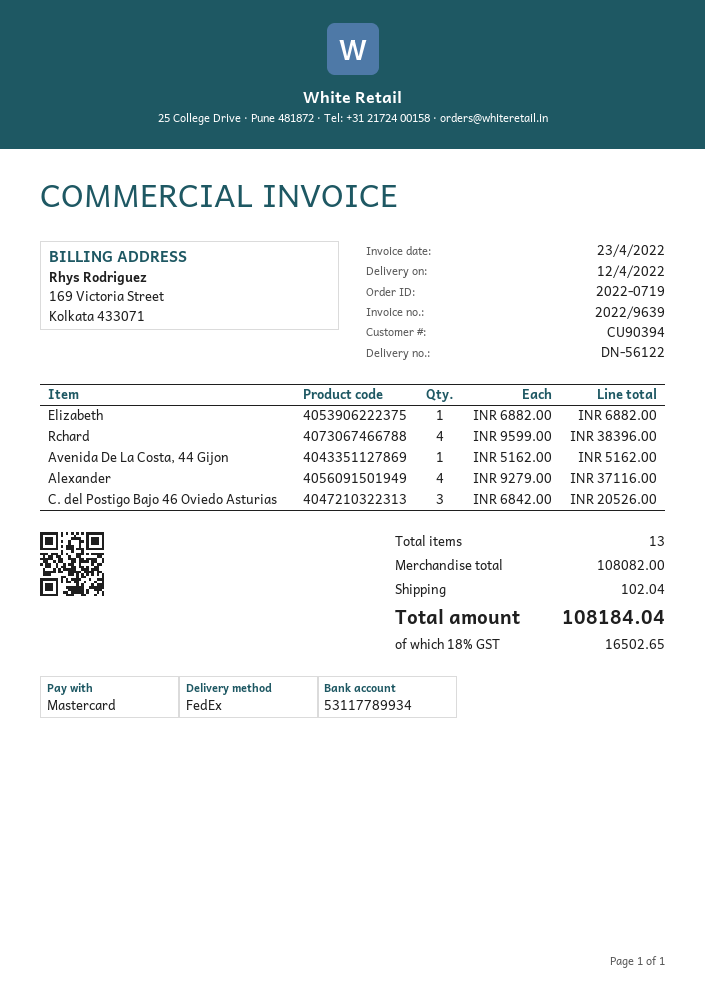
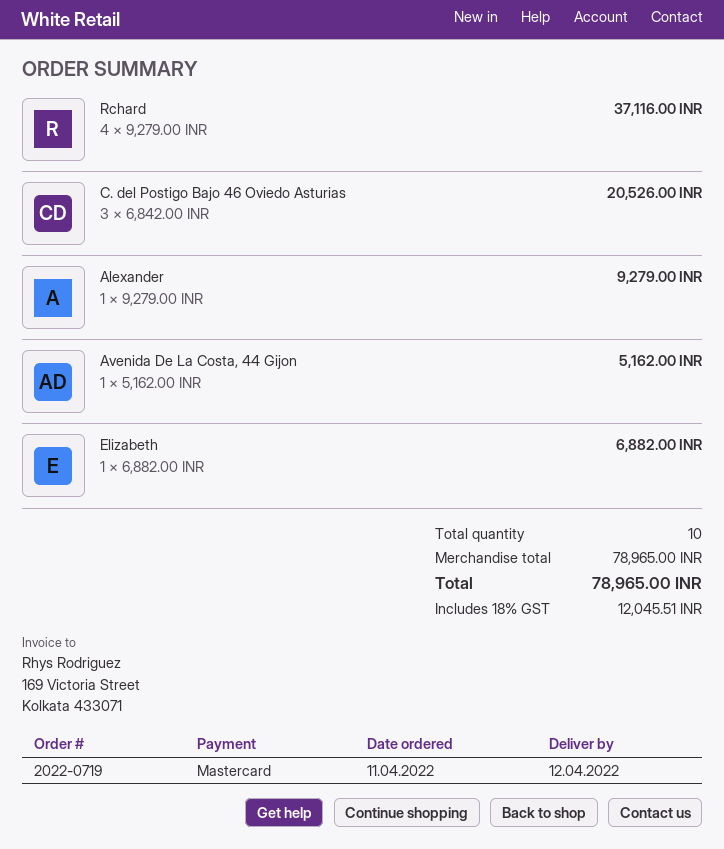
Rchard: 4 x 9599.00 = 38396.00 -> 4 x 9279.00 = 37116.00
Alexander: 4 x 9279.00 = 37116.00 -> 1 x 9279.00 = 9279.00
total quantity: 13 -> 10
subtotal: 108082.00 -> 78965.00
shipping: 102.04 -> none
tax: 18% = 16502.65 -> 18% = 12045.51
total: 108184.04 -> 78965.00

